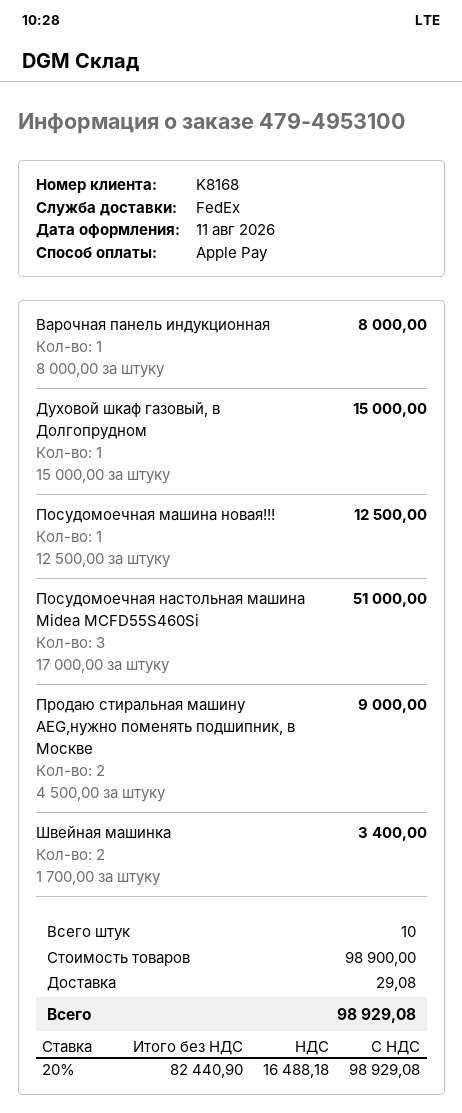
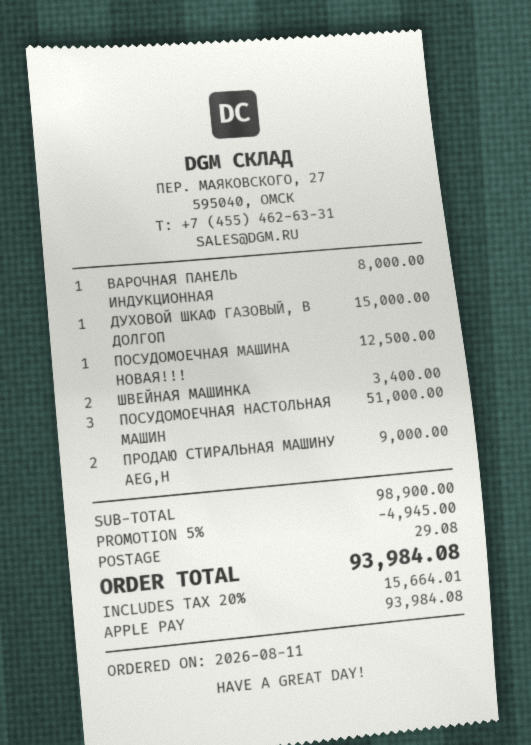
discount: none -> 5% = 4945.00
tax: 20% = 16488.18 -> 20% = 15664.01
total: 98929.08 -> 93984.08

